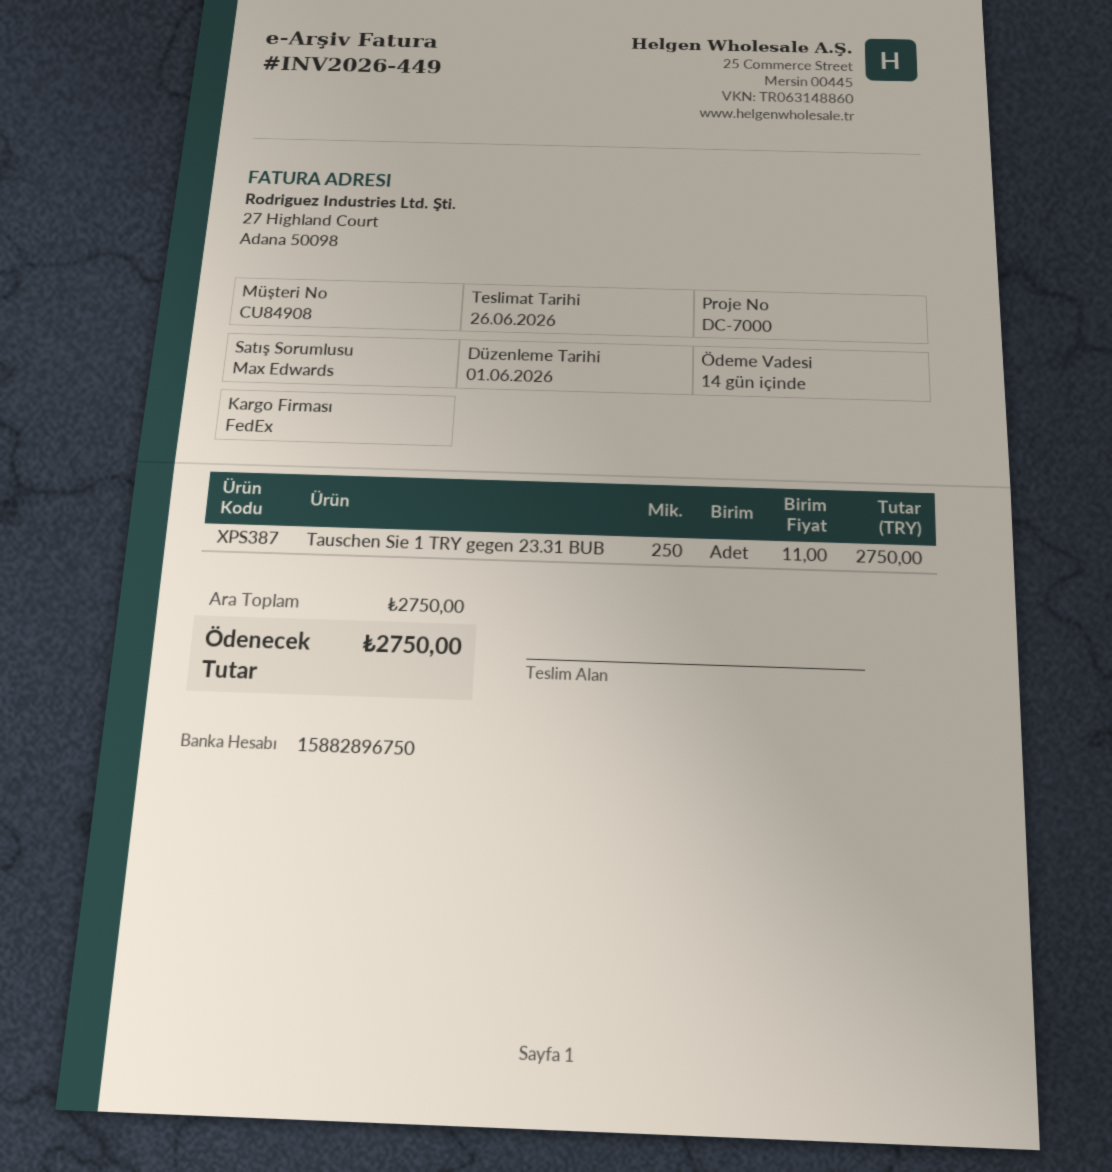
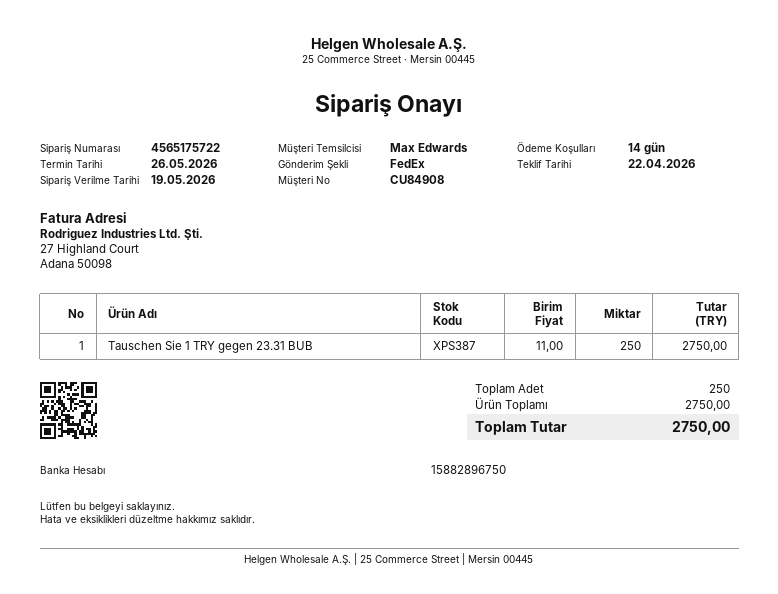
delivery date: 2026-06-26 -> 2026-05-26

